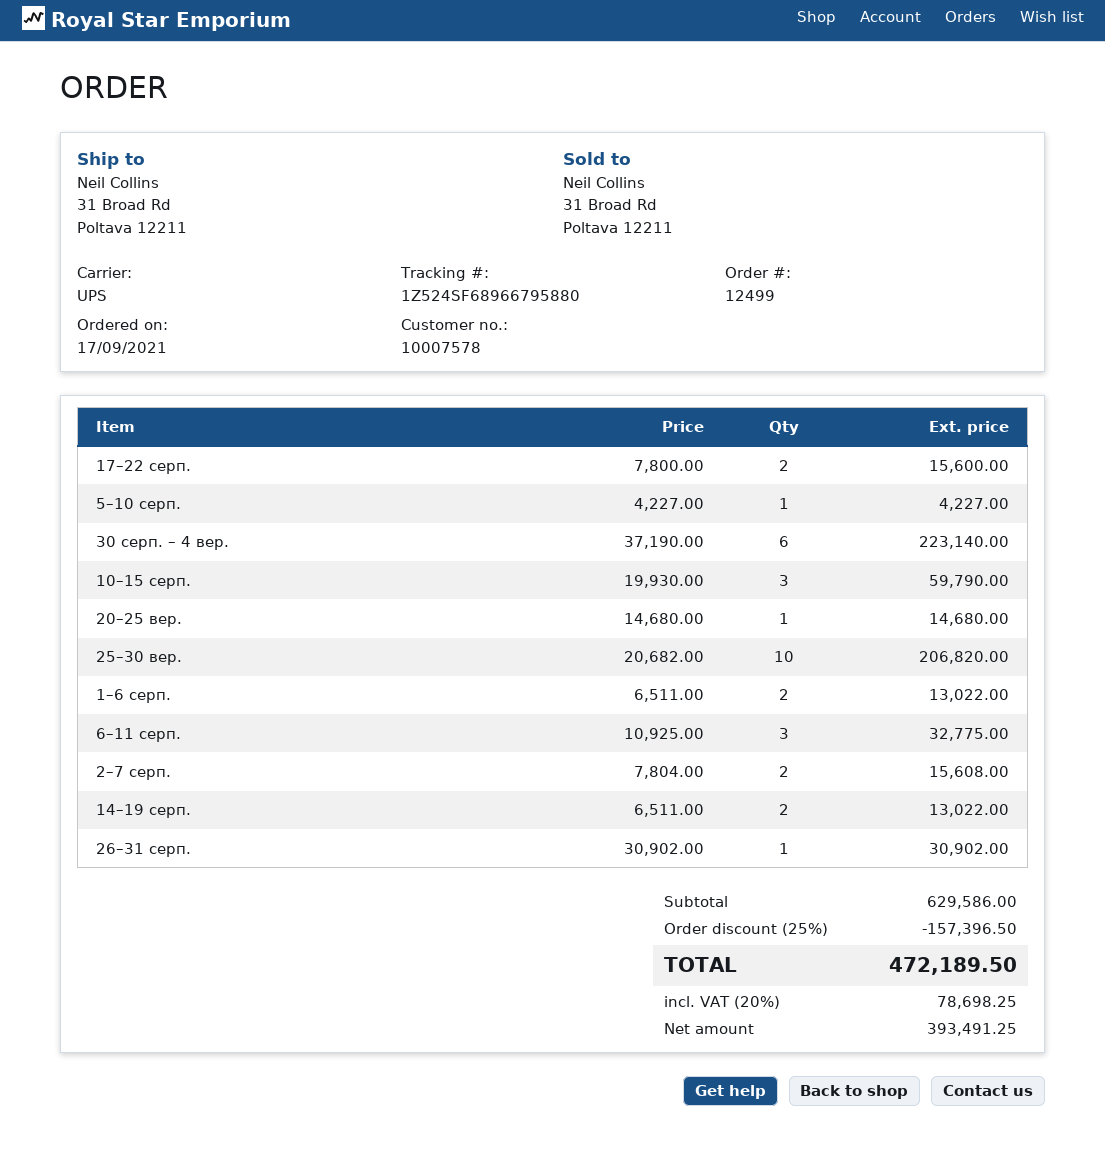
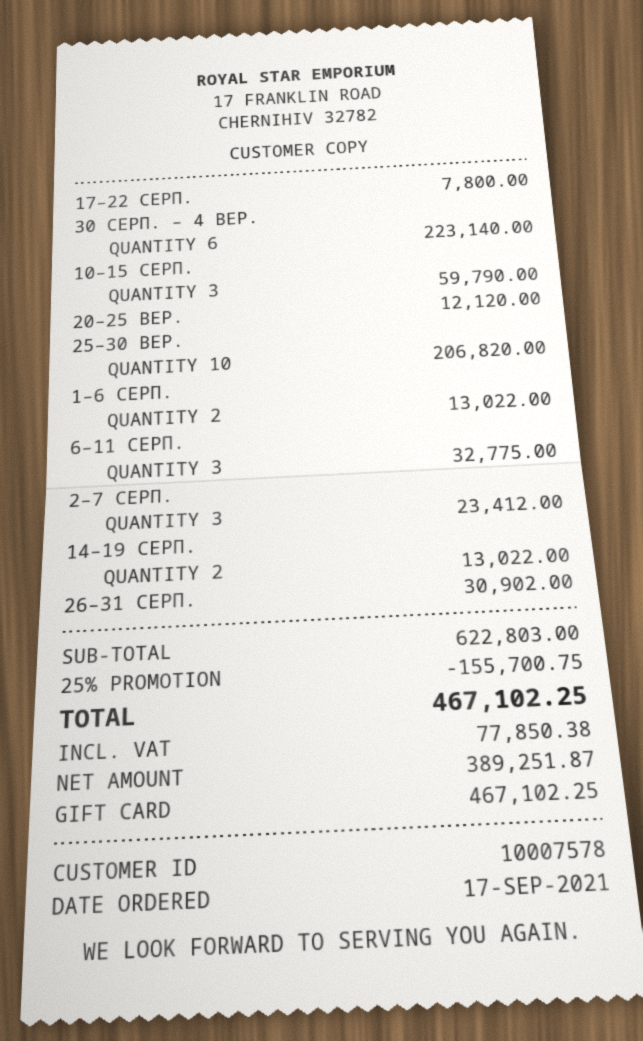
17–22 серп.: 2 for 15600.00 -> 1 for 7800.00
5–10 серп.: 1 for 4227.00 -> none
20–25 вер.: 1 for 14680.00 -> 1 for 12120.00
2–7 серп.: 2 for 15608.00 -> 3 for 23412.00
subtotal: 629586.00 -> 622803.00
discount: 25% = 157396.50 -> 25% = 155700.75
net: 393491.25 -> 389251.87
tax: 78698.25 -> 77850.38
total: 472189.50 -> 467102.25

